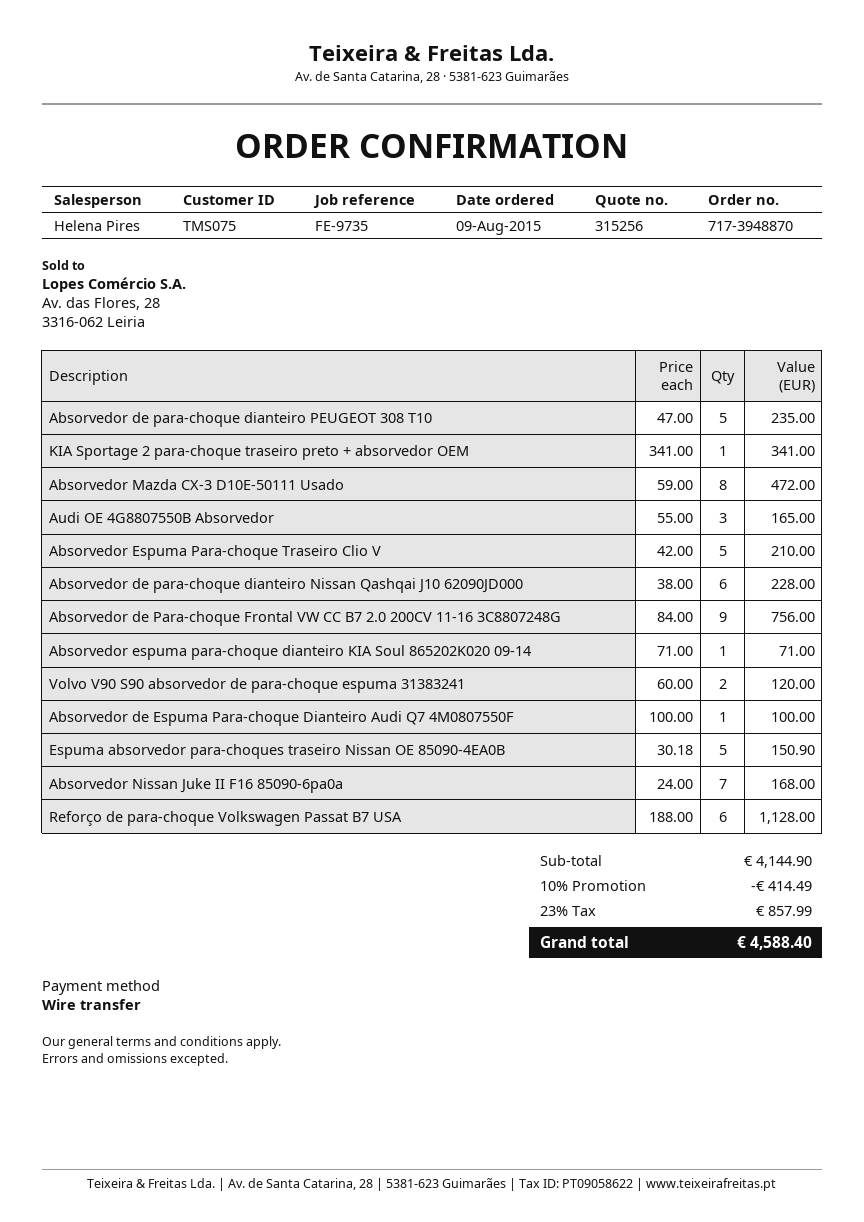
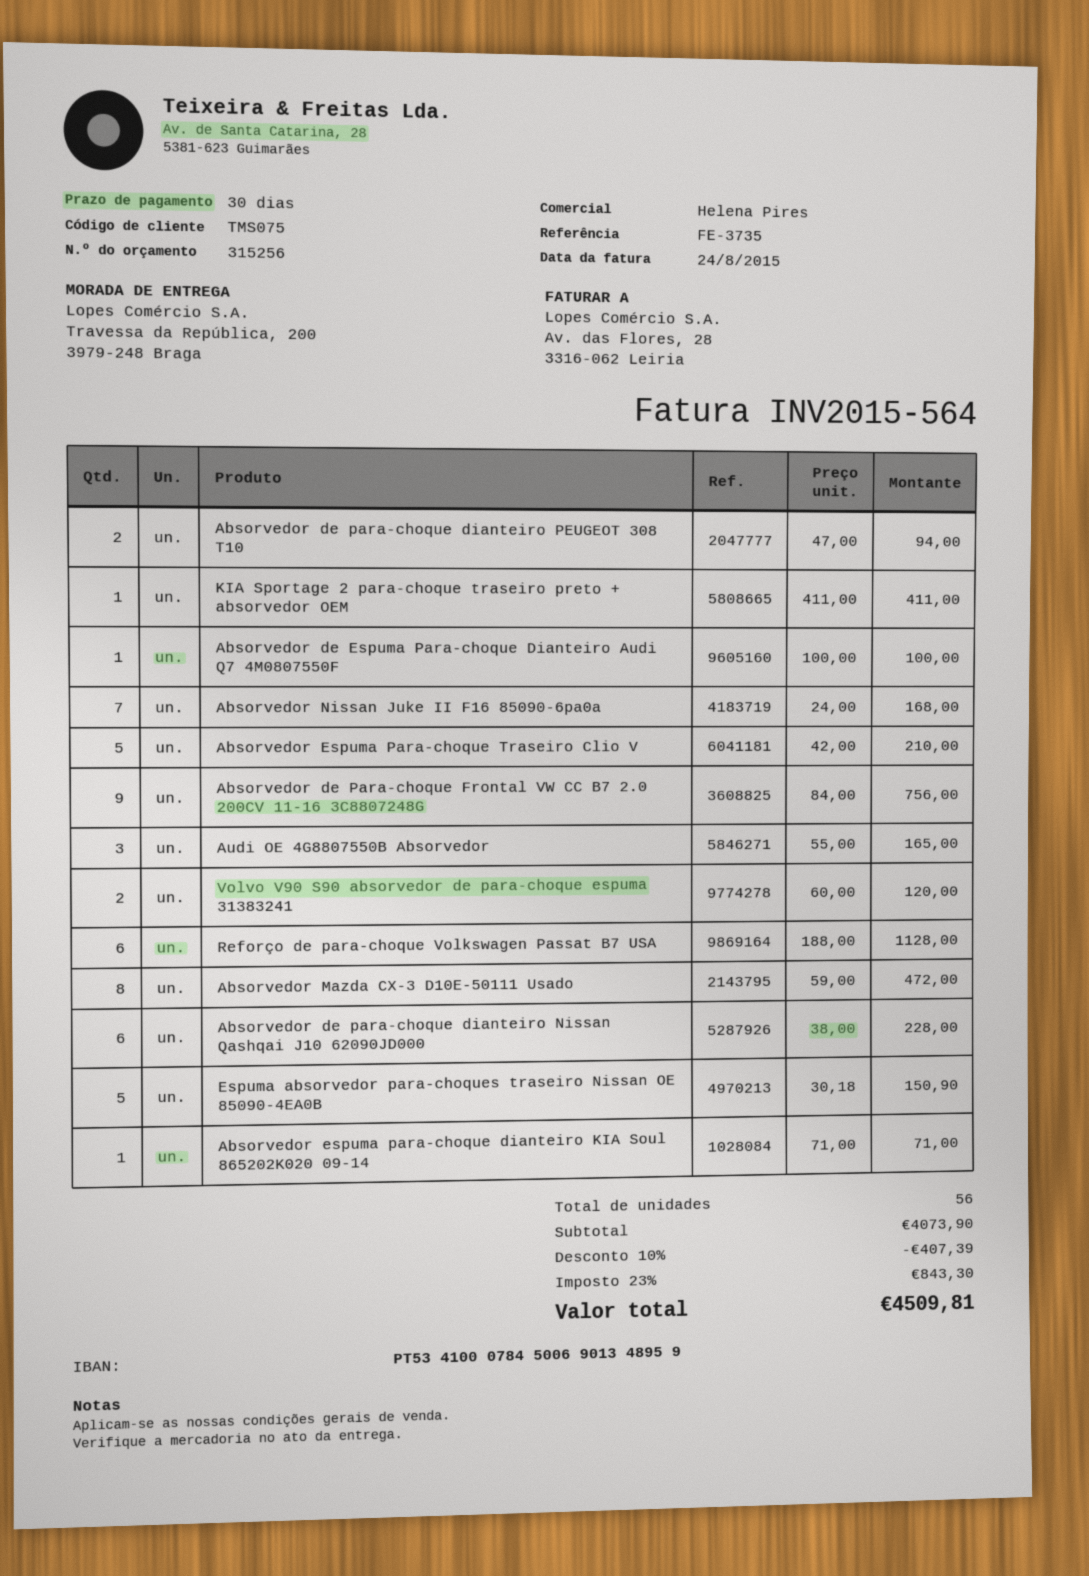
reference: FE-9735 -> FE-3735
Absorvedor de para-choque dianteiro PEUGEOT 308 T10: 5 x 47.00 = 235.00 -> 2 x 47.00 = 94.00
KIA Sportage 2 para-choque traseiro preto + absorvedor OEM: 1 x 341.00 = 341.00 -> 1 x 411.00 = 411.00
subtotal: 4144.90 -> 4073.90
discount: 10% = 414.49 -> 10% = 407.39
tax: 23% = 857.99 -> 23% = 843.30
total: 4588.40 -> 4509.81

